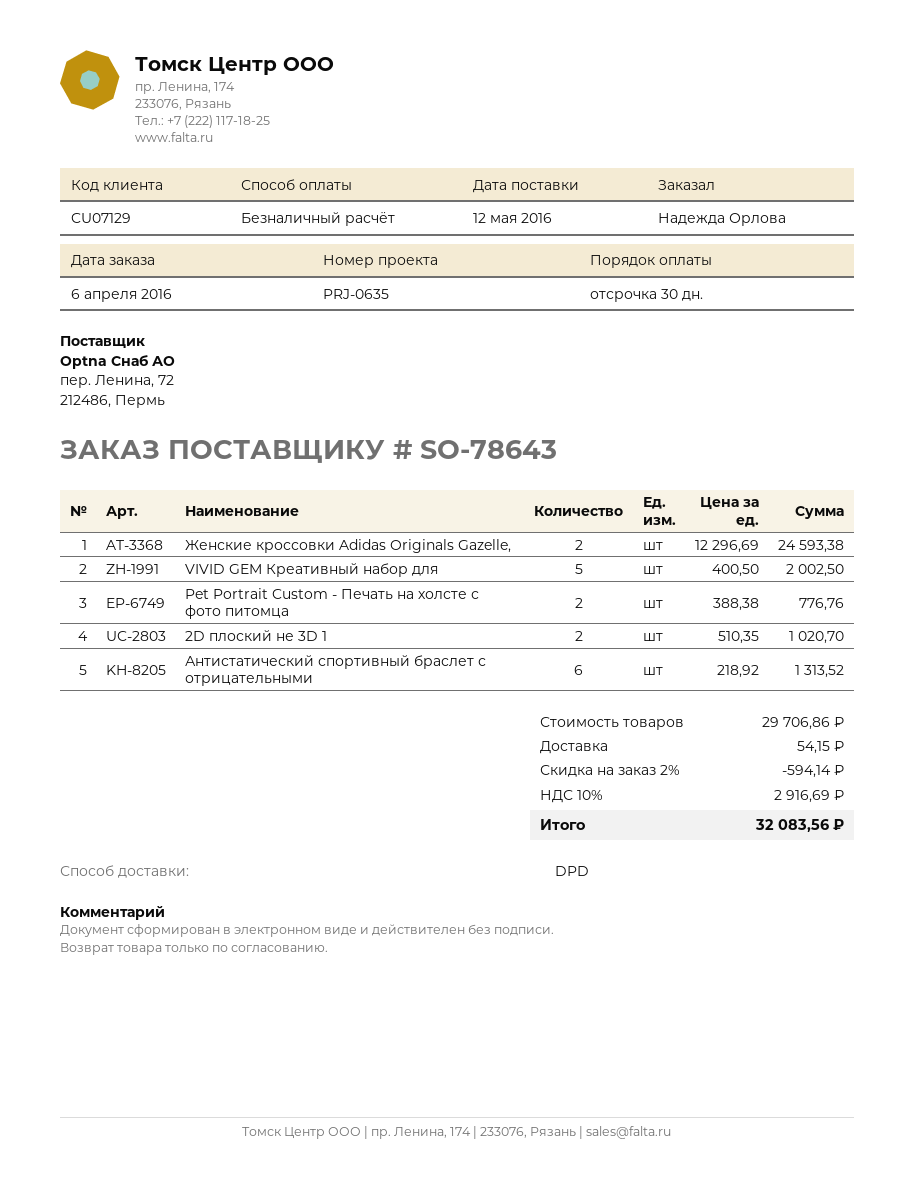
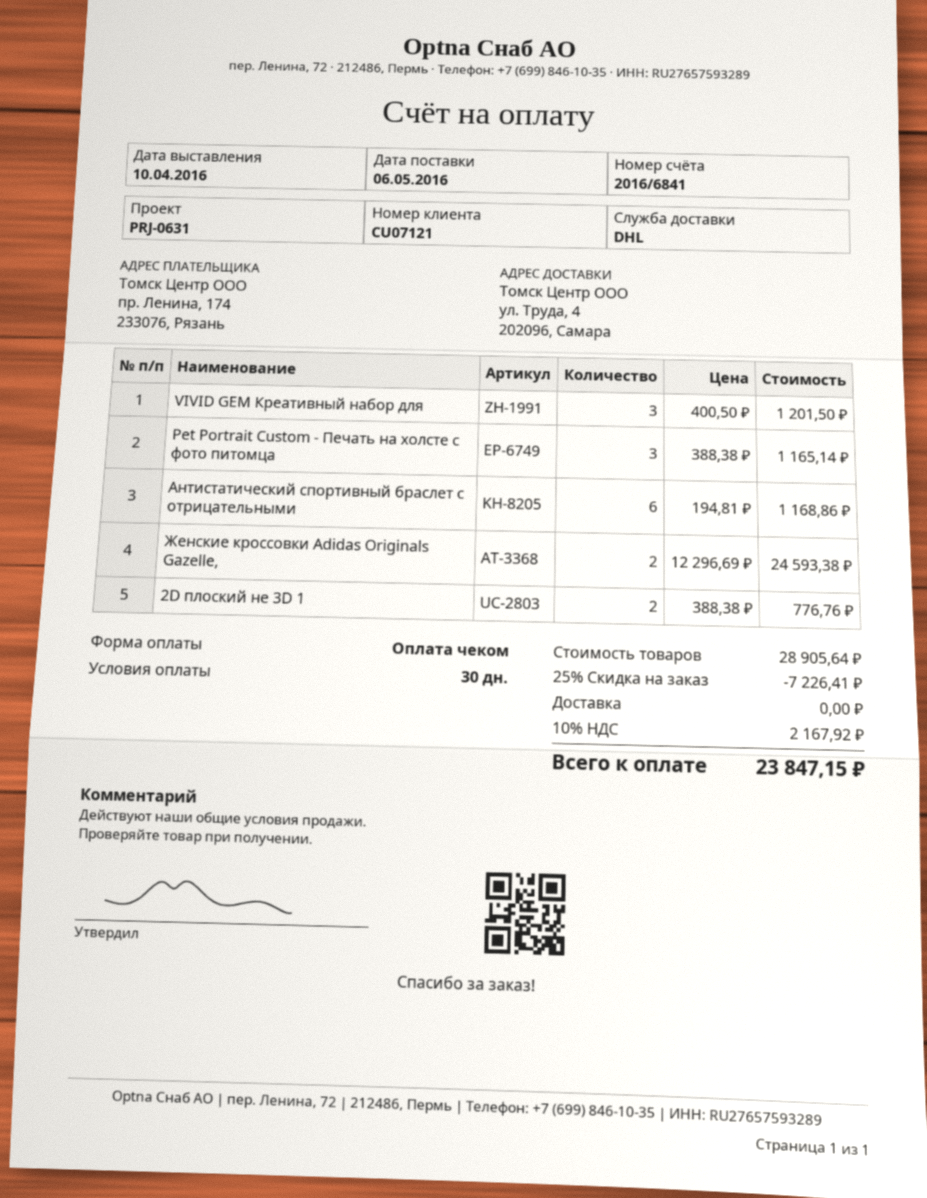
delivery date: 2016-05-12 -> 2016-05-06
customer number: CU07129 -> CU07121
reference: PRJ-0635 -> PRJ-0631
payment method: bank transfer -> cheque
shipping method: DPD -> DHL
VIVID GEM Креативный набор для: 5 x 400.50 = 2002.50 -> 3 x 400.50 = 1201.50
Pet Portrait Custom - Печать на холсте с фото питомца: 2 x 388.38 = 776.76 -> 3 x 388.38 = 1165.14
2D плоский не 3D 1: 2 x 510.35 = 1020.70 -> 2 x 388.38 = 776.76
Антистатический спортивный браслет с отрицательными: 6 x 218.92 = 1313.52 -> 6 x 194.81 = 1168.86
subtotal: 29706.86 -> 28905.64
discount: 2% = 594.14 -> 25% = 7226.41
shipping: 54.15 -> 0.00
tax: 10% = 2916.69 -> 10% = 2167.92
total: 32083.56 -> 23847.15

